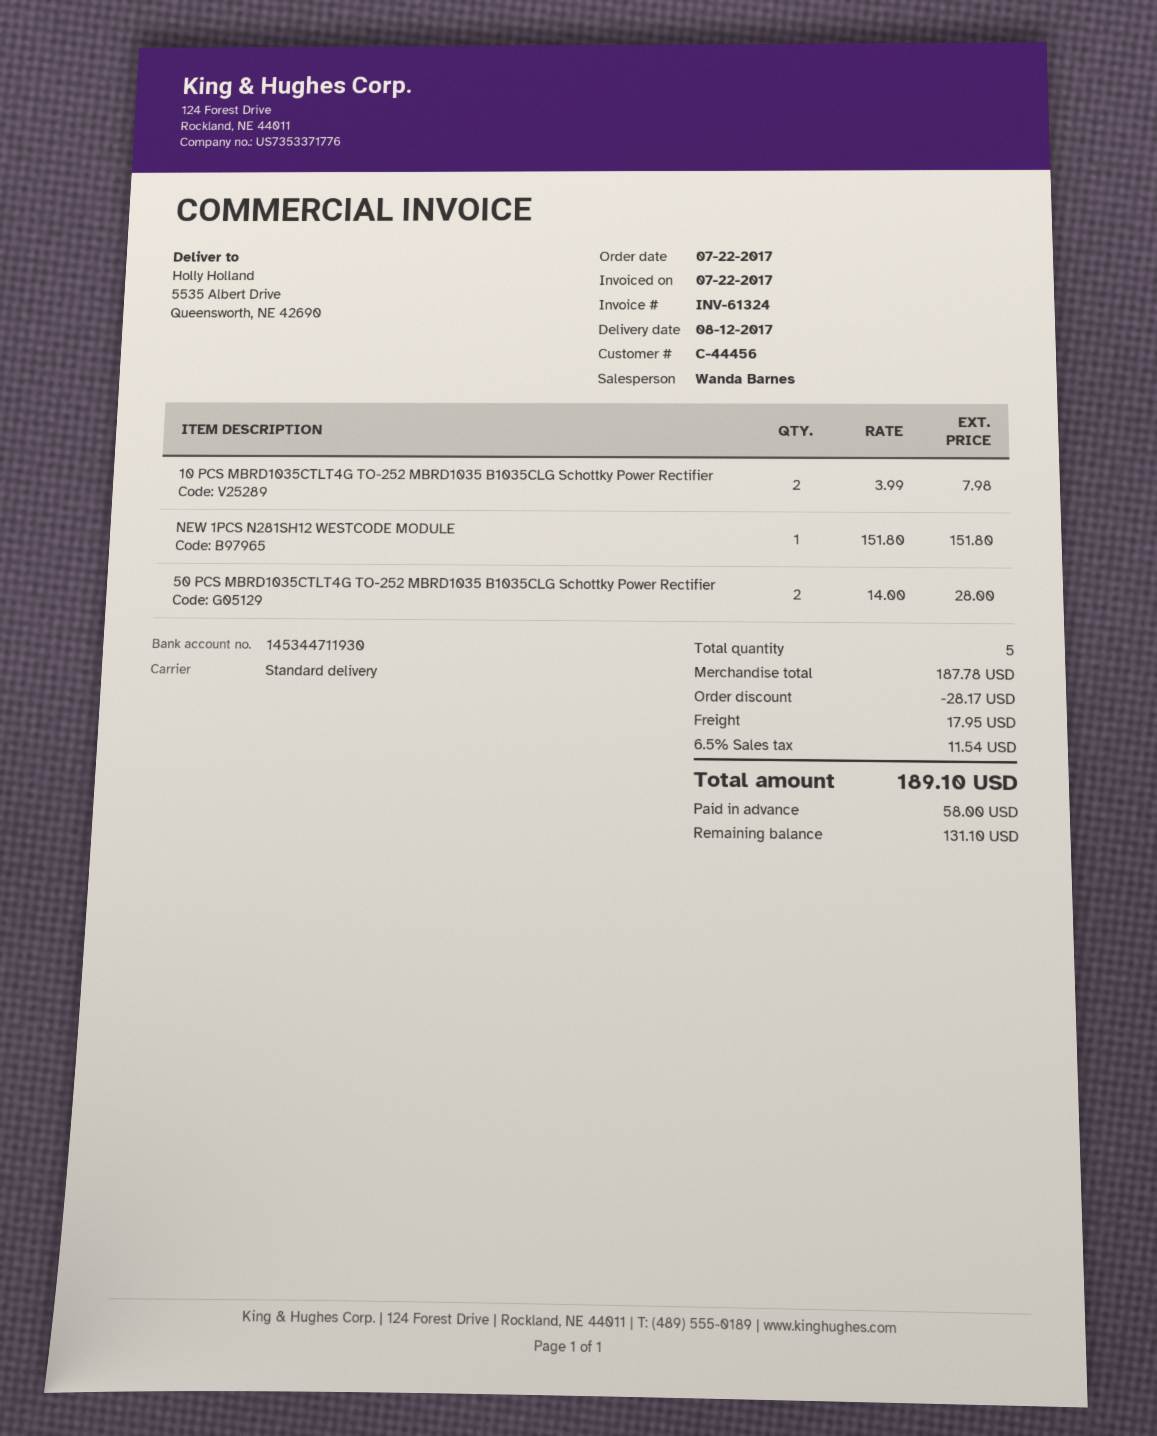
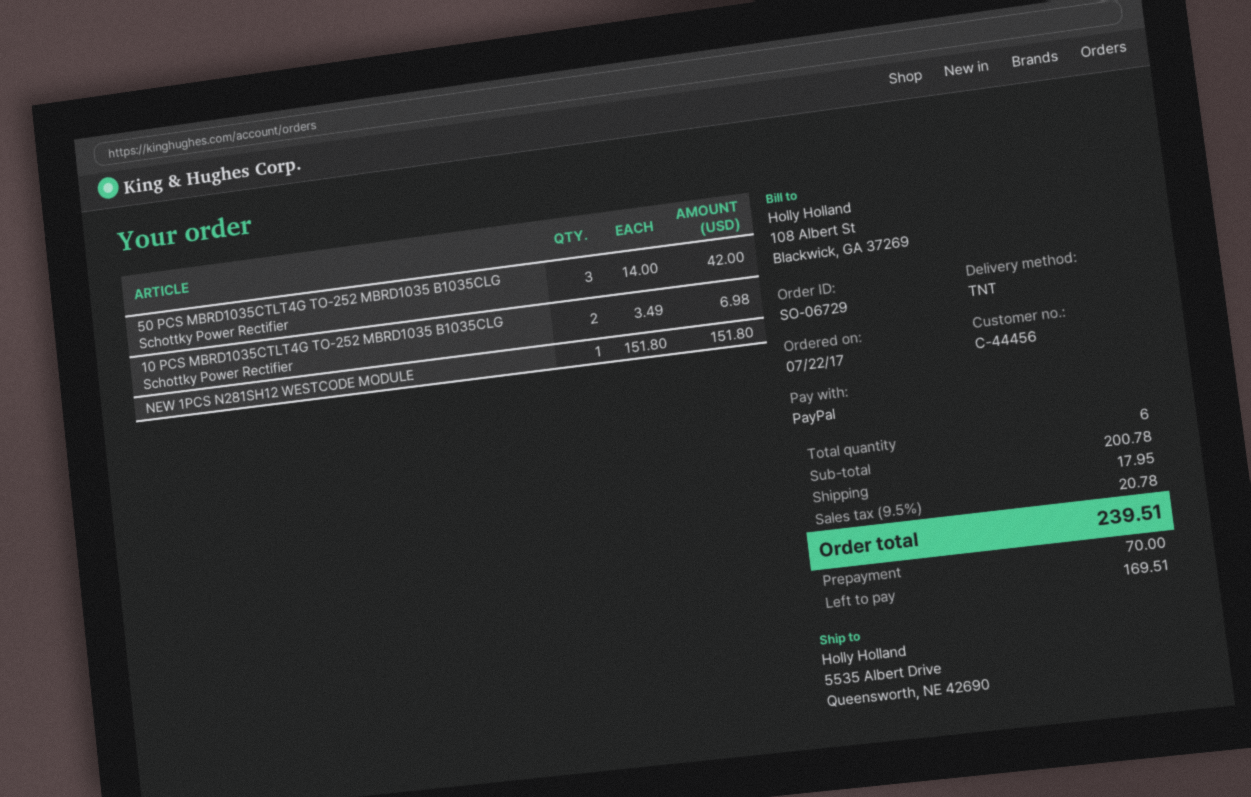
shipping method: standard -> TNT
10 PCS MBRD1035CTLT4G TO-252 MBRD1035 B1035CLG Schottky Power Rectifier: 2 x 3.99 = 7.98 -> 2 x 3.49 = 6.98
50 PCS MBRD1035CTLT4G TO-252 MBRD1035 B1035CLG Schottky Power Rectifier: 2 x 14.00 = 28.00 -> 3 x 14.00 = 42.00
total quantity: 5 -> 6
subtotal: 187.78 -> 200.78
discount: 28.17 -> none
tax: 6.5% = 11.54 -> 9.5% = 20.78
total: 189.10 -> 239.51
deposit: 58.00 -> 70.00
balance: 131.10 -> 169.51

